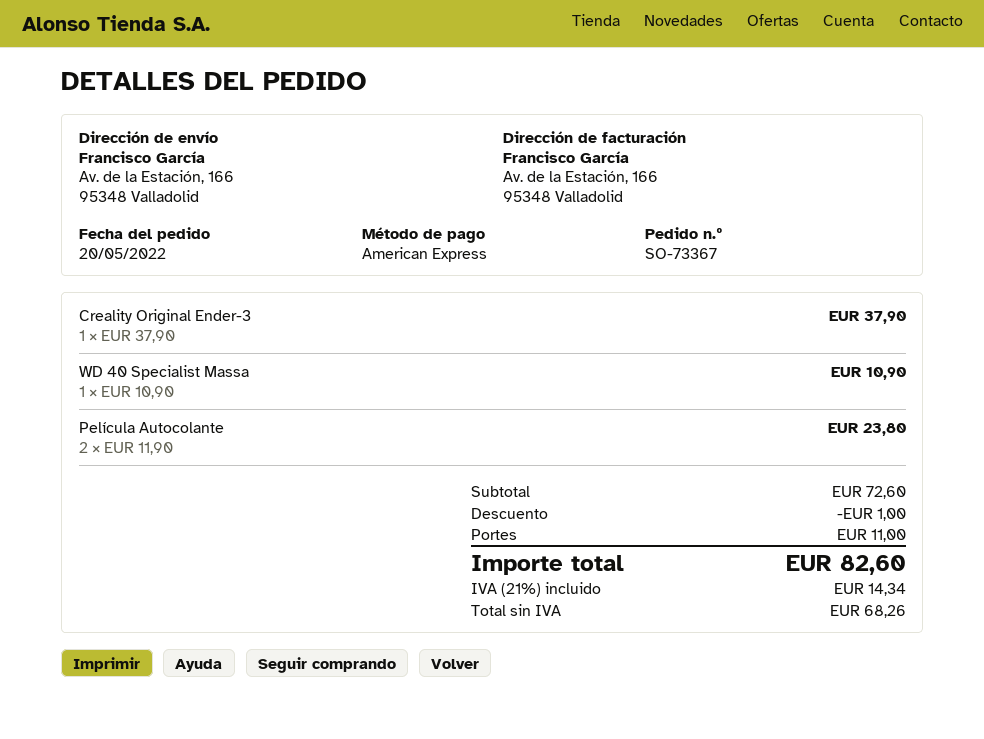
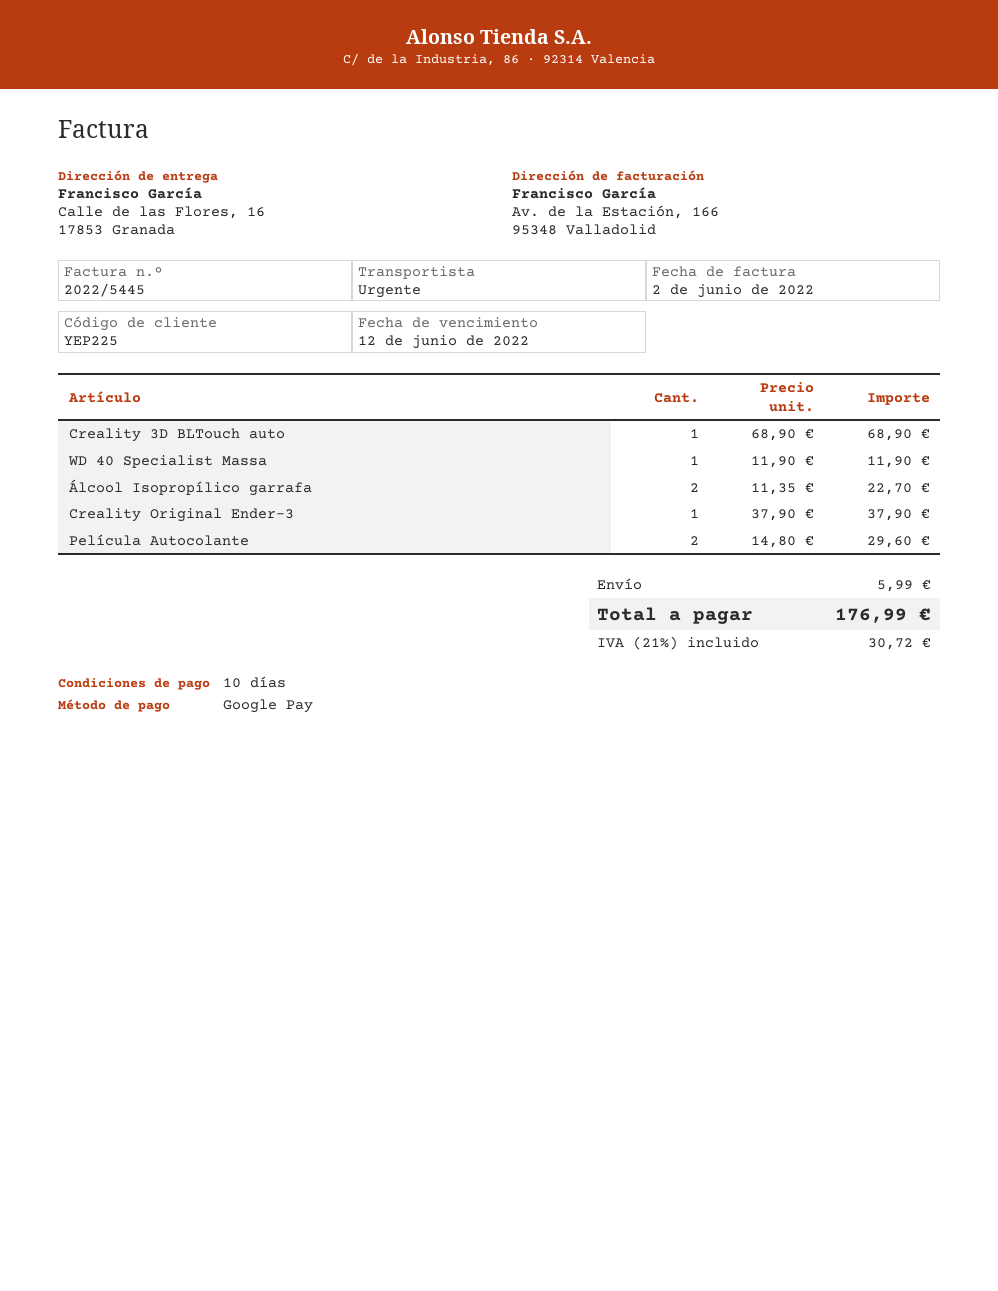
payment method: American Express -> Google Pay
ship to: Av. de la Estación, 166, 95348 Valladolid -> Calle de las Flores, 16, 17853 Granada
WD 40 Specialist Massa: 1 x 10.90 = 10.90 -> 1 x 11.90 = 11.90
Película Autocolante: 2 x 11.90 = 23.80 -> 2 x 14.80 = 29.60
Creality 3D BLTouch auto: none -> 1 x 68.90 = 68.90
Álcool Isopropílico garrafa: none -> 2 x 11.35 = 22.70
discount: 1.00 -> none
shipping: 11.00 -> 5.99
tax: 21% = 14.34 -> 21% = 30.72
total: 82.60 -> 176.99

